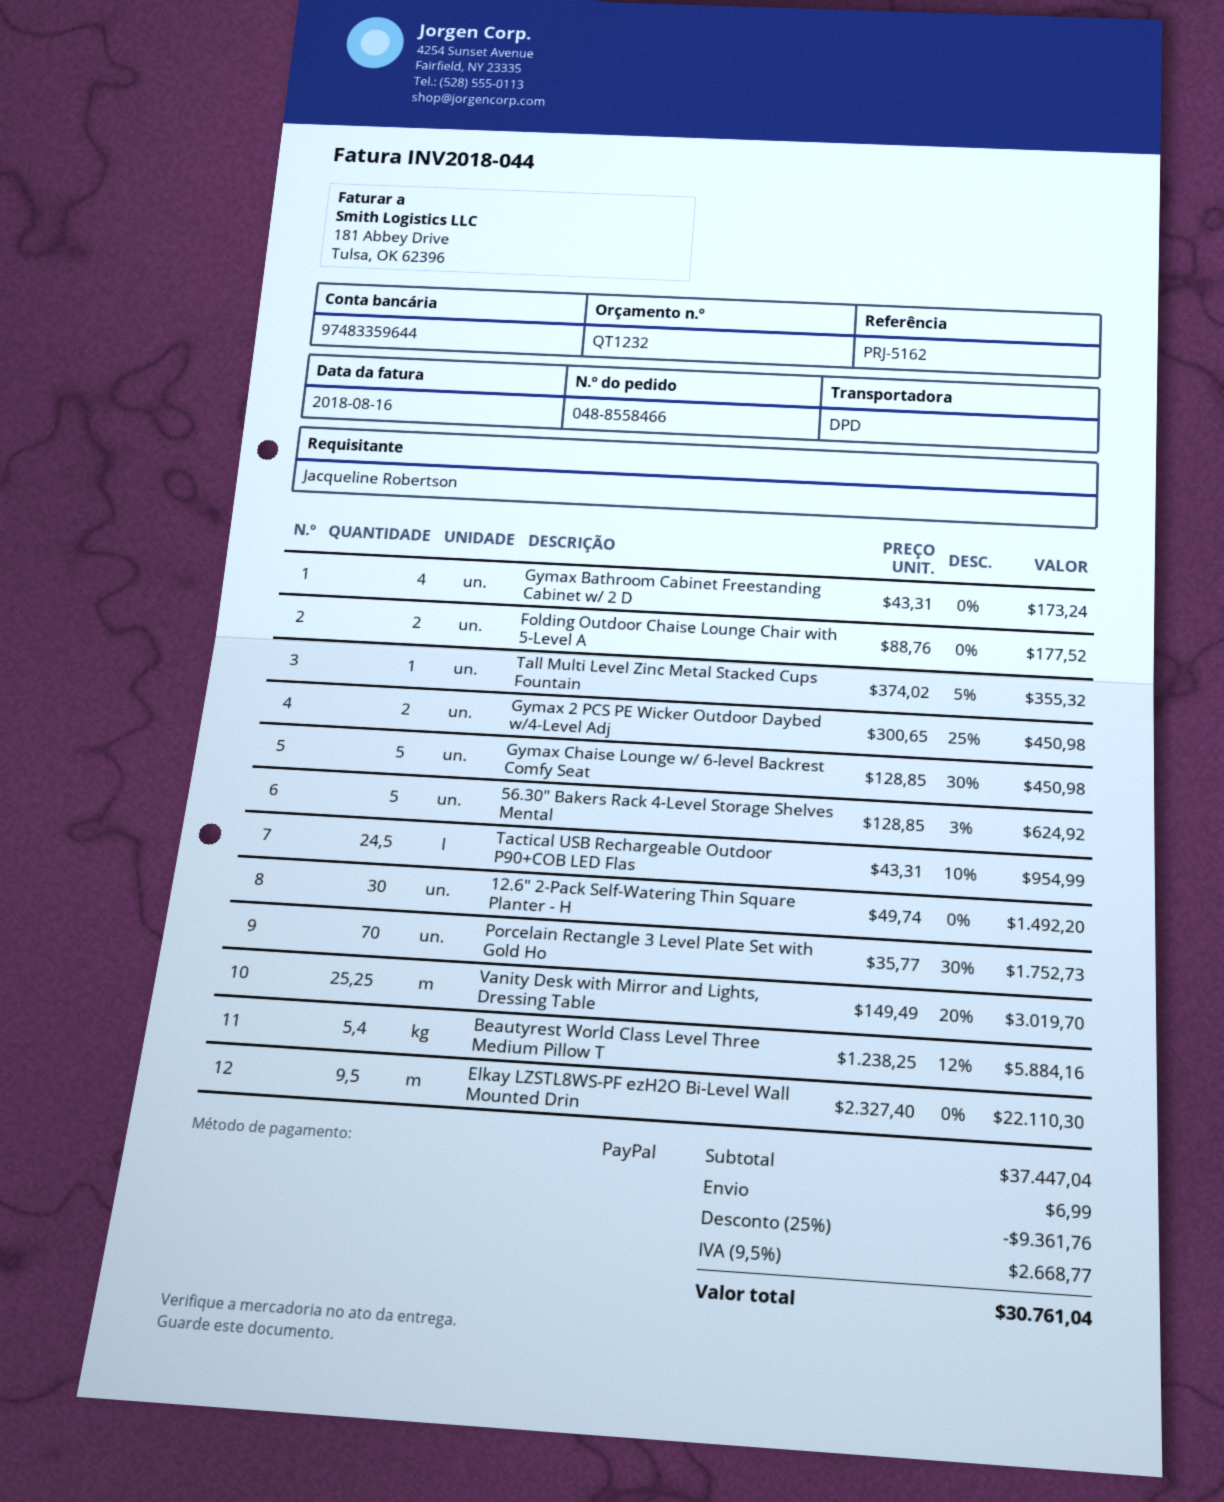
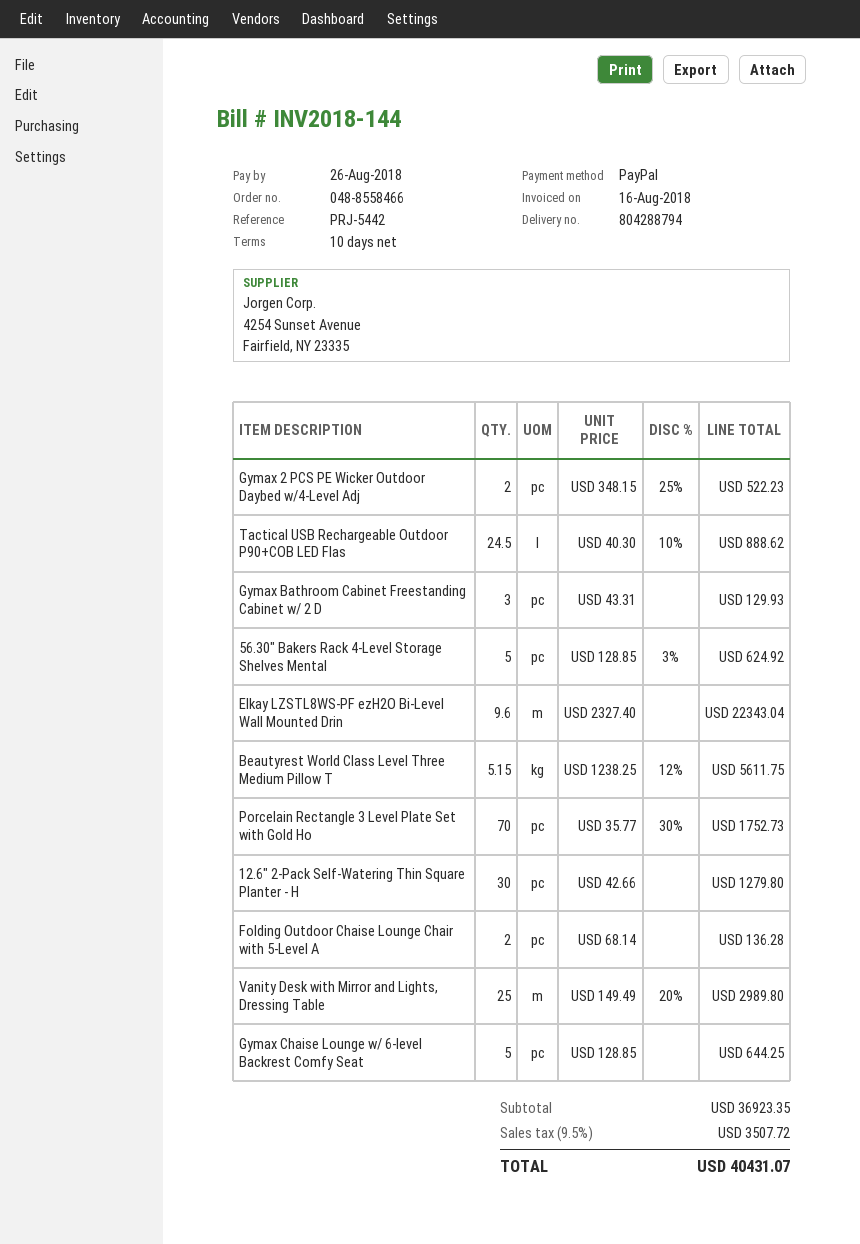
invoice number: INV2018-044 -> INV2018-144
reference: PRJ-5162 -> PRJ-5442
Gymax Bathroom Cabinet Freestanding Cabinet w/ 2 D: 4 x 43.31 = 173.24 -> 3 x 43.31 = 129.93
Folding Outdoor Chaise Lounge Chair with 5-Level A: 2 x 88.76 = 177.52 -> 2 x 68.14 = 136.28
Tall Multi Level Zinc Metal Stacked Cups Fountain: 1 x 374.02 - 5% = 355.32 -> none
Gymax 2 PCS PE Wicker Outdoor Daybed w/4-Level Adj: 2 x 300.65 - 25% = 450.98 -> 2 x 348.15 - 25% = 522.23
Gymax Chaise Lounge w/ 6-level Backrest Comfy Seat: 5 x 128.85 - 30% = 450.98 -> 5 x 128.85 = 644.25
Tactical USB Rechargeable Outdoor P90+COB LED Flas: 24.5 x 43.31 - 10% = 954.99 -> 24.5 x 40.30 - 10% = 888.62
12.6" 2-Pack Self-Watering Thin Square Planter - H: 30 x 49.74 = 1492.20 -> 30 x 42.66 = 1279.80
Vanity Desk with Mirror and Lights, Dressing Table: 25.25 x 149.49 - 20% = 3019.70 -> 25 x 149.49 - 20% = 2989.80
Beautyrest World Class Level Three Medium Pillow T: 5.4 x 1238.25 - 12% = 5884.16 -> 5.15 x 1238.25 - 12% = 5611.75
Elkay LZSTL8WS-PF ezH2O Bi-Level Wall Mounted Drin: 9.5 x 2327.40 = 22110.30 -> 9.6 x 2327.40 = 22343.04
subtotal: 37447.04 -> 36923.35
discount: 25% = 9361.76 -> none
shipping: 6.99 -> none
tax: 9.5% = 2668.77 -> 9.5% = 3507.72
total: 30761.04 -> 40431.07

